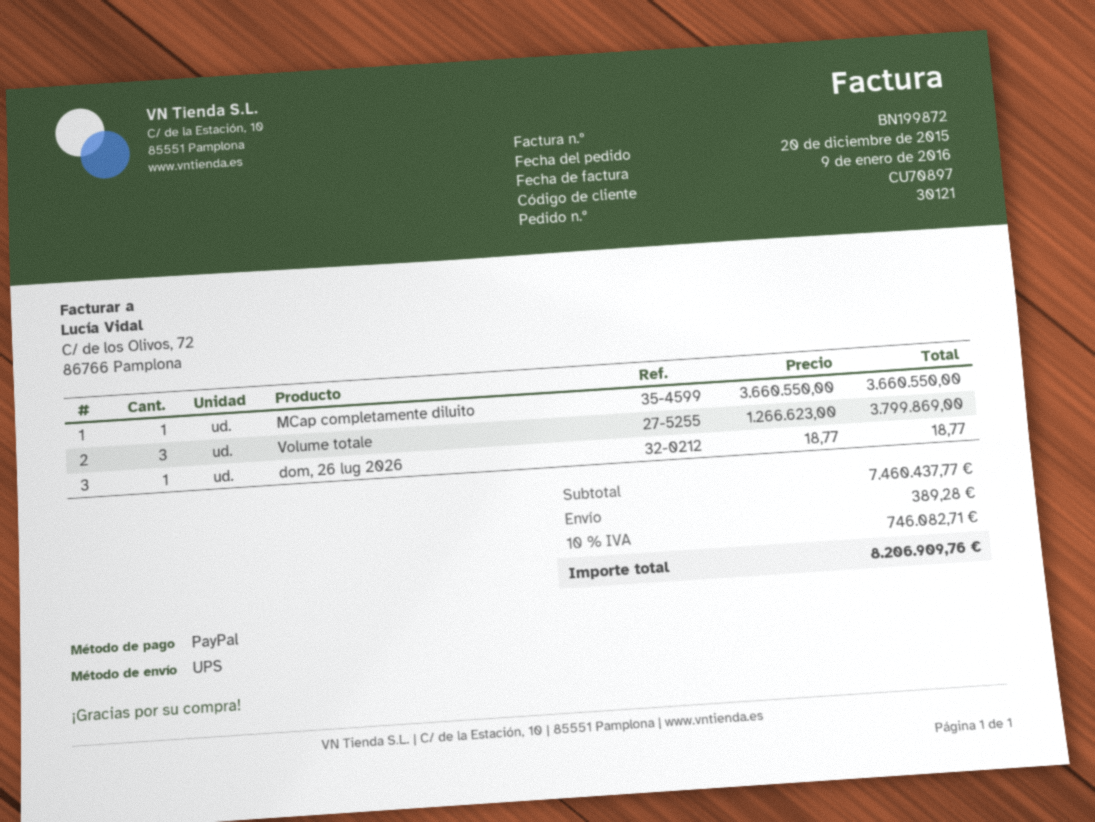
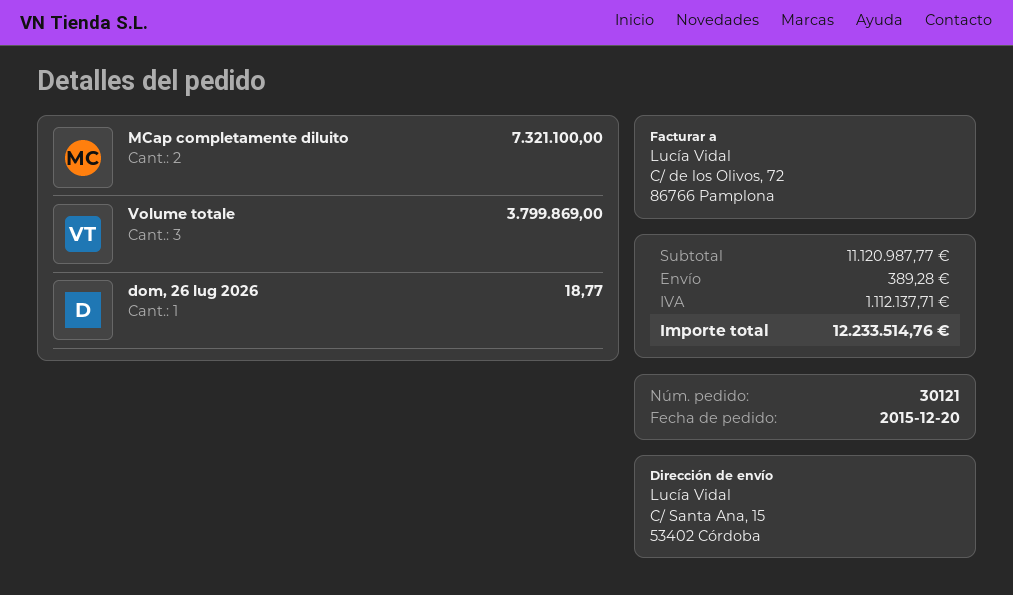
MCap completamente diluito: 1 for 3660550.00 -> 2 for 7321100.00
subtotal: 7460437.77 -> 11120987.77
tax: 746082.71 -> 1112137.71
total: 8206909.76 -> 12233514.76

